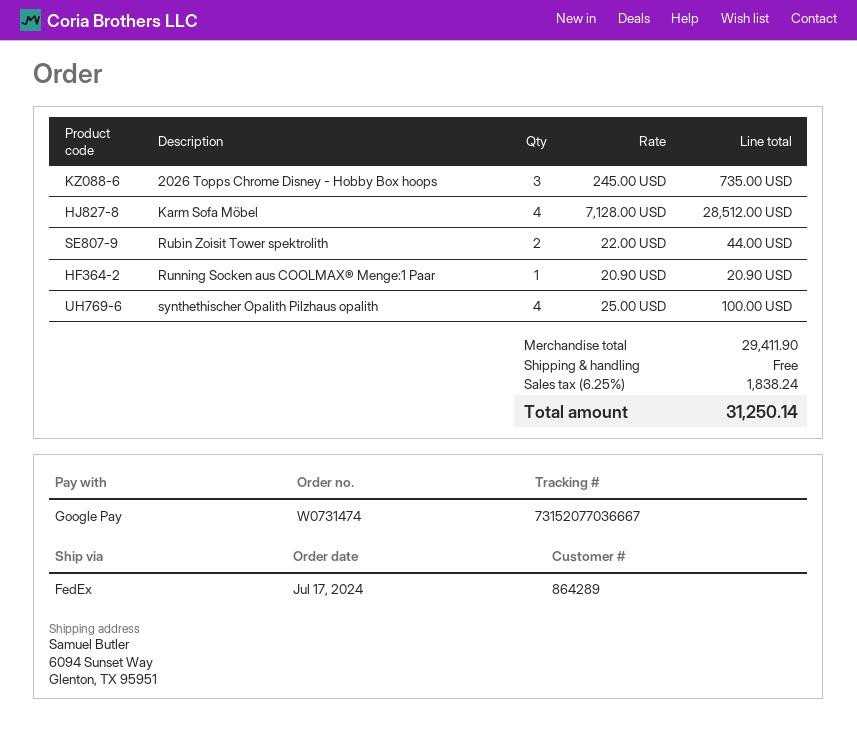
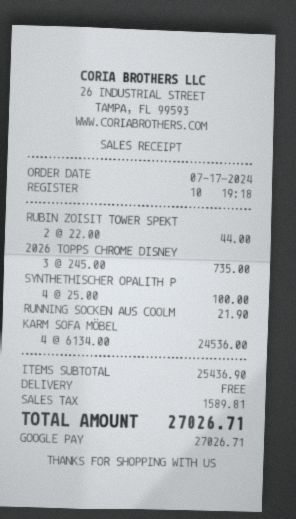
Karm Sofa Möbel: 4 x 7128.00 = 28512.00 -> 4 x 6134.00 = 24536.00
Running Socken aus COOLMAX® Menge:1 Paar: 1 x 20.90 = 20.90 -> 1 x 21.90 = 21.90
subtotal: 29411.90 -> 25436.90
tax: 1838.24 -> 1589.81
total: 31250.14 -> 27026.71

